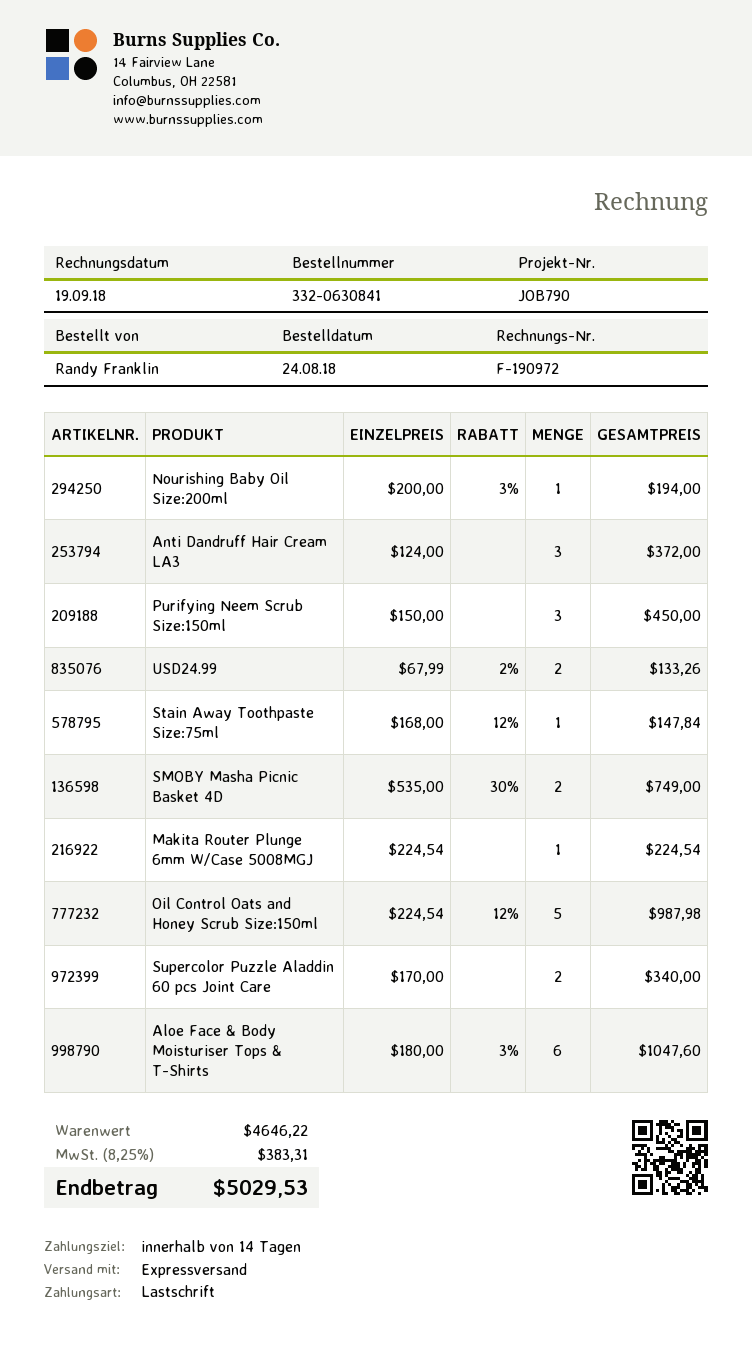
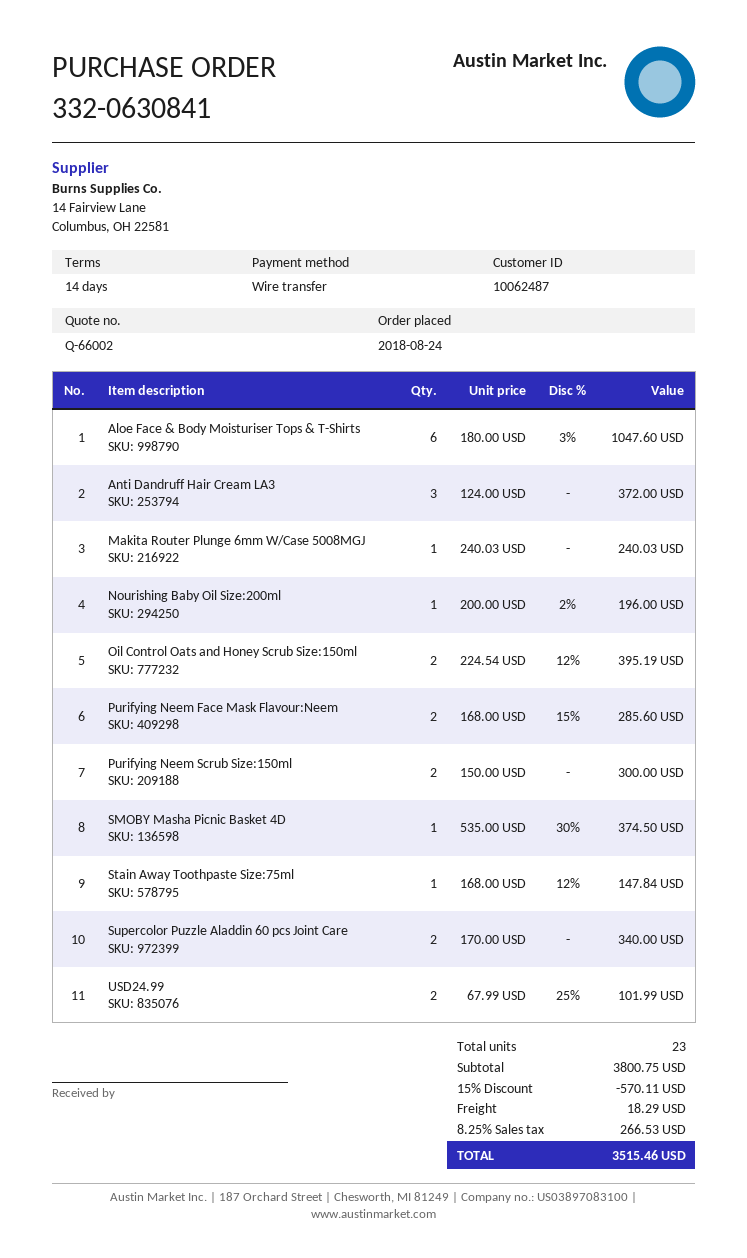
payment method: direct debit -> bank transfer
Nourishing Baby Oil Size:200ml: 1 x 200.00 - 3% = 194.00 -> 1 x 200.00 - 2% = 196.00
Purifying Neem Scrub Size:150ml: 3 x 150.00 = 450.00 -> 2 x 150.00 = 300.00
USD24.99: 2 x 67.99 - 2% = 133.26 -> 2 x 67.99 - 25% = 101.99
SMOBY Masha Picnic Basket 4D: 2 x 535.00 - 30% = 749.00 -> 1 x 535.00 - 30% = 374.50
Makita Router Plunge 6mm W/Case 5008MGJ: 1 x 224.54 = 224.54 -> 1 x 240.03 = 240.03
Oil Control Oats and Honey Scrub Size:150ml: 5 x 224.54 - 12% = 987.98 -> 2 x 224.54 - 12% = 395.19
Purifying Neem Face Mask Flavour:Neem: none -> 2 x 168.00 - 15% = 285.60
subtotal: 4646.22 -> 3800.75
discount: none -> 15% = 570.11
shipping: none -> 18.29
tax: 8.25% = 383.31 -> 8.25% = 266.53
total: 5029.53 -> 3515.46

